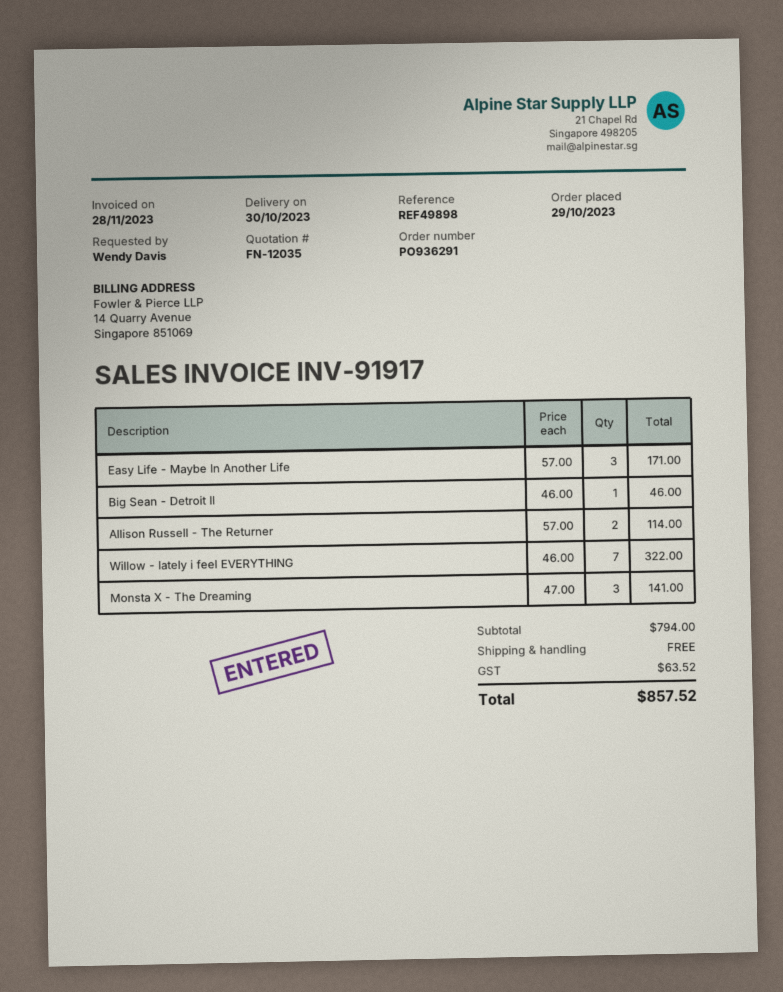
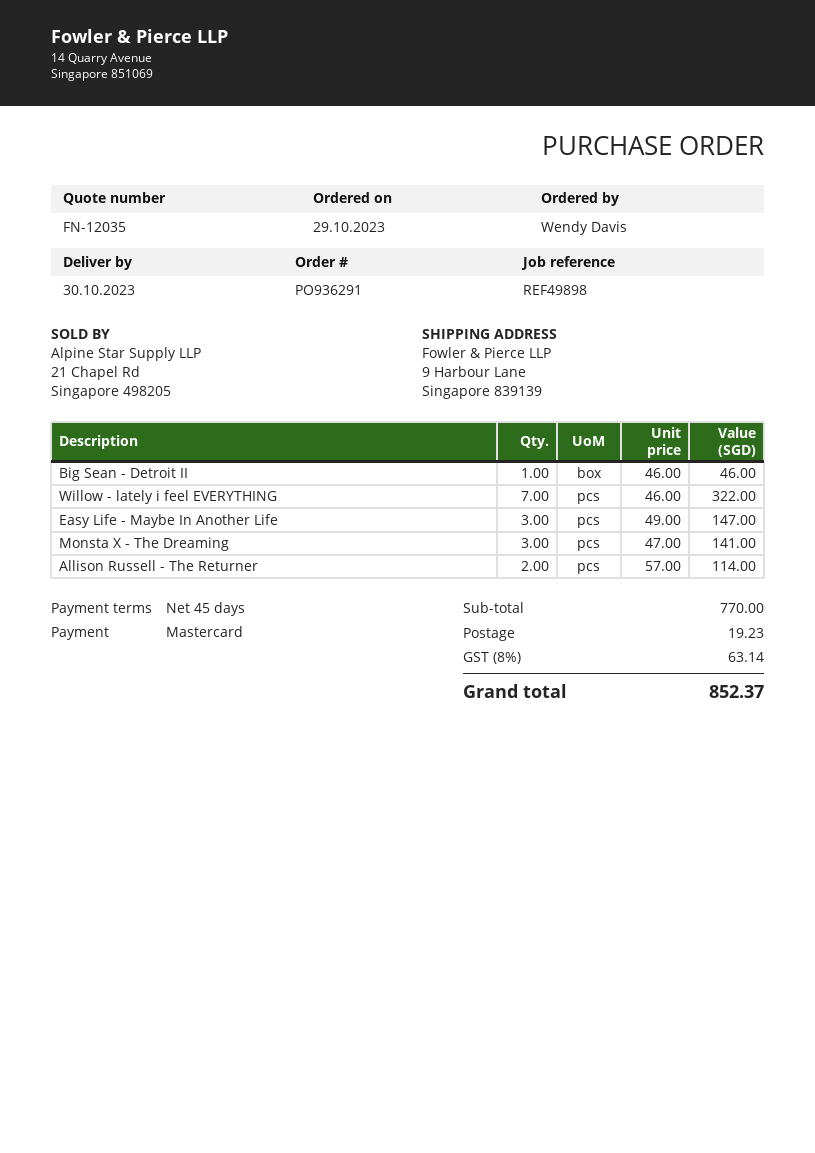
Easy Life - Maybe In Another Life: 3 x 57.00 = 171.00 -> 3 x 49.00 = 147.00
subtotal: 794.00 -> 770.00
shipping: 0.00 -> 19.23
tax: 63.52 -> 63.14
total: 857.52 -> 852.37

